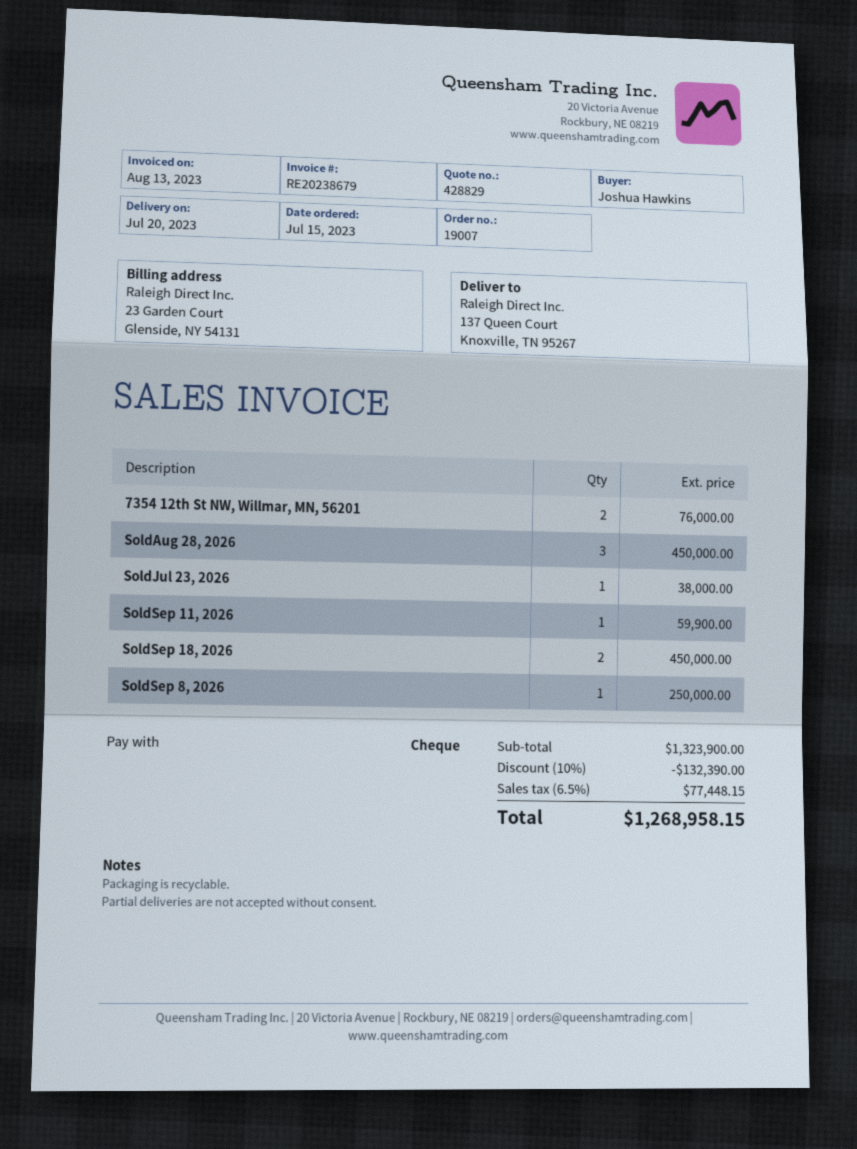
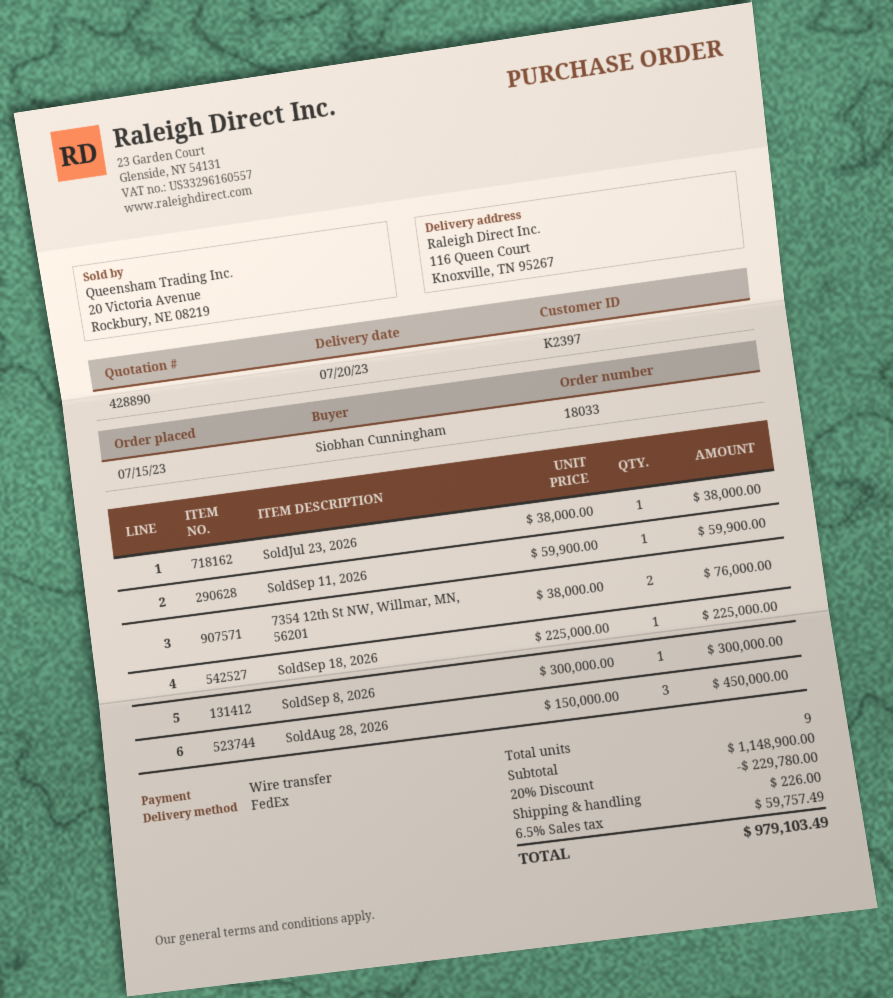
quote number: 428829 -> 428890
order number: 19007 -> 18033
ordered by: Joshua Hawkins -> Siobhan Cunningham
payment method: cheque -> bank transfer
ship to: 137 Queen Court, Knoxville, TN 95267 -> 116 Queen Court, Knoxville, TN 95267
SoldSep 18, 2026: 2 for 450000.00 -> 1 for 225000.00
SoldSep 8, 2026: 1 for 250000.00 -> 1 for 300000.00
subtotal: 1323900.00 -> 1148900.00
discount: 10% = 132390.00 -> 20% = 229780.00
shipping: none -> 226.00
tax: 6.5% = 77448.15 -> 6.5% = 59757.49
total: 1268958.15 -> 979103.49

